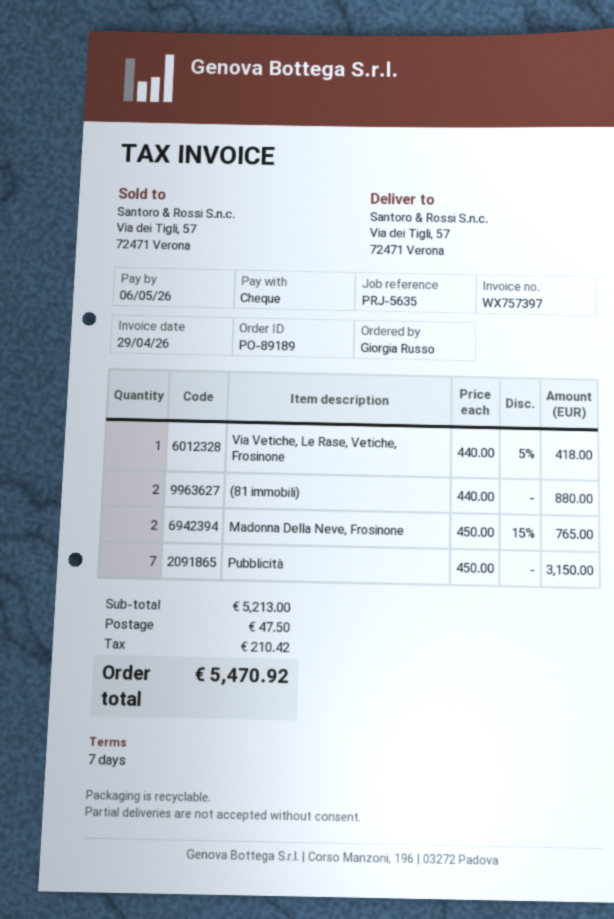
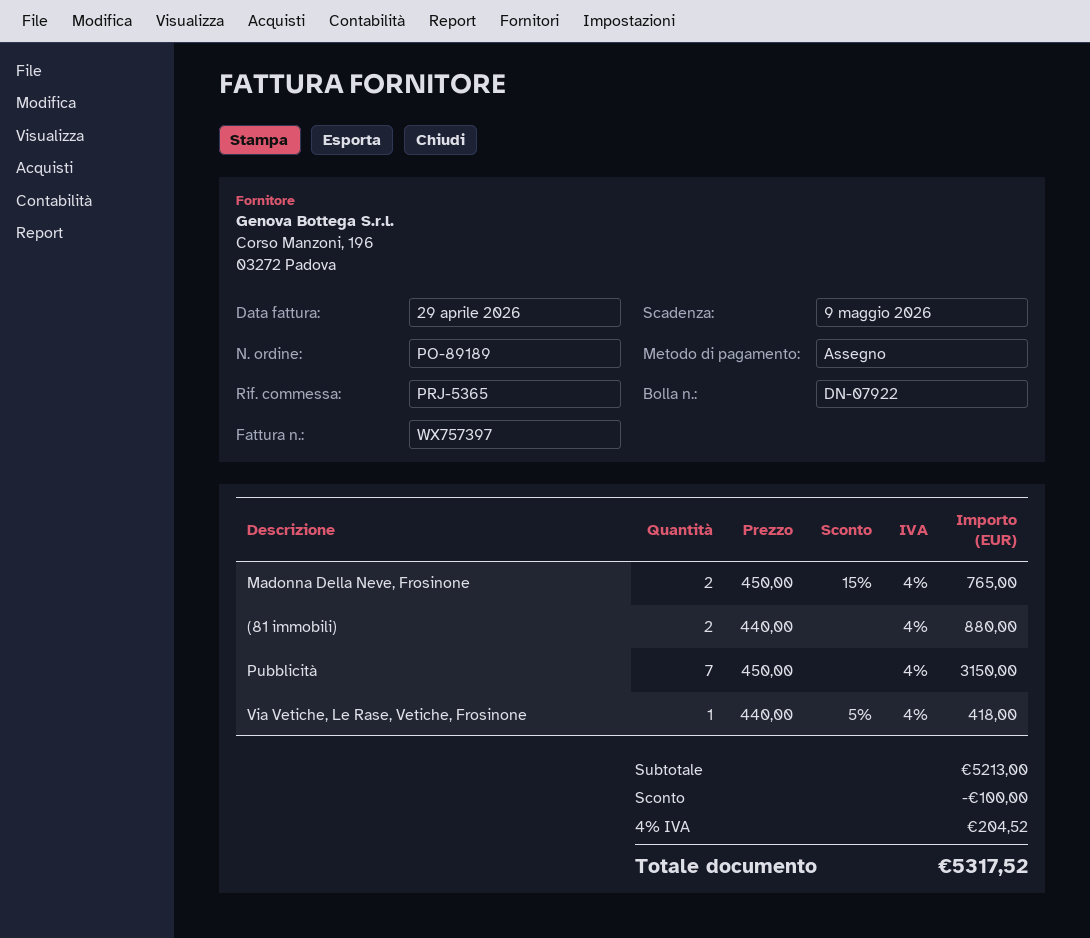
due date: 2026-05-06 -> 2026-05-09
reference: PRJ-5635 -> PRJ-5365
discount: none -> 100.00
shipping: 47.50 -> none
tax: 210.42 -> 204.52
total: 5470.92 -> 5317.52

